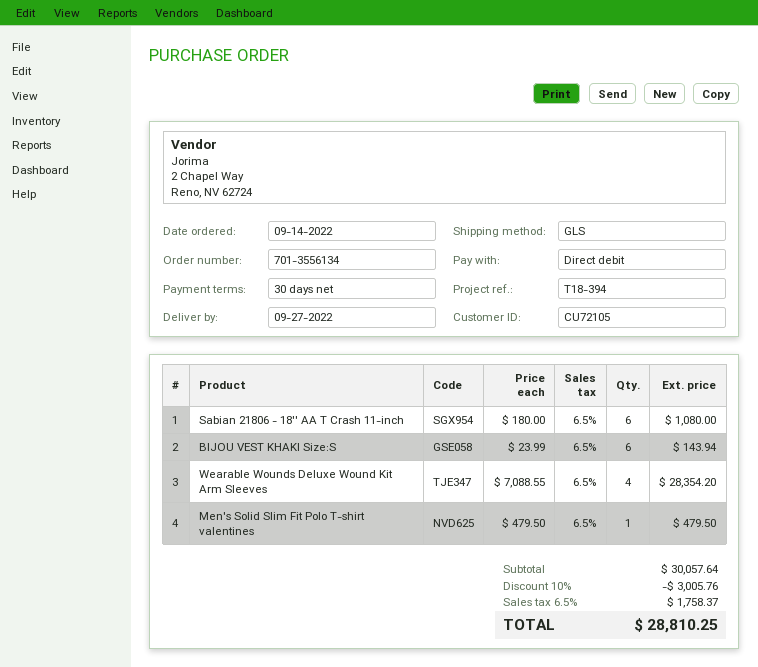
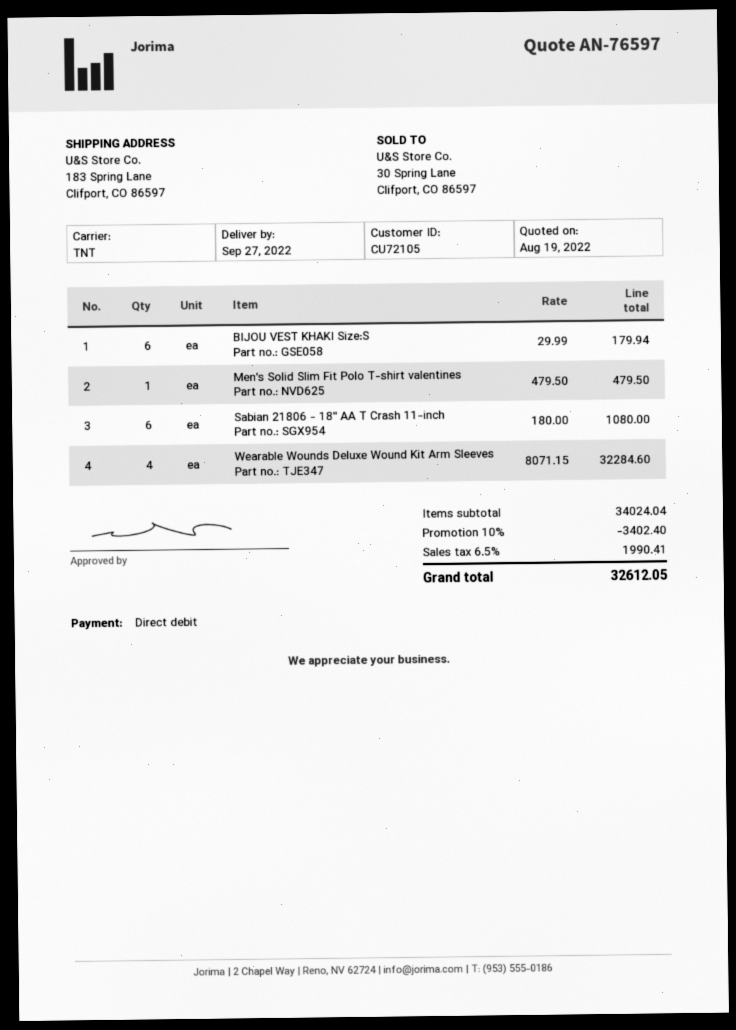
shipping method: GLS -> TNT
BIJOU VEST KHAKI Size:S: 6 x 23.99 = 143.94 -> 6 x 29.99 = 179.94
Wearable Wounds Deluxe Wound Kit Arm Sleeves: 4 x 7088.55 = 28354.20 -> 4 x 8071.15 = 32284.60
subtotal: 30057.64 -> 34024.04
discount: 10% = 3005.76 -> 10% = 3402.40
tax: 6.5% = 1758.37 -> 6.5% = 1990.41
total: 28810.25 -> 32612.05

